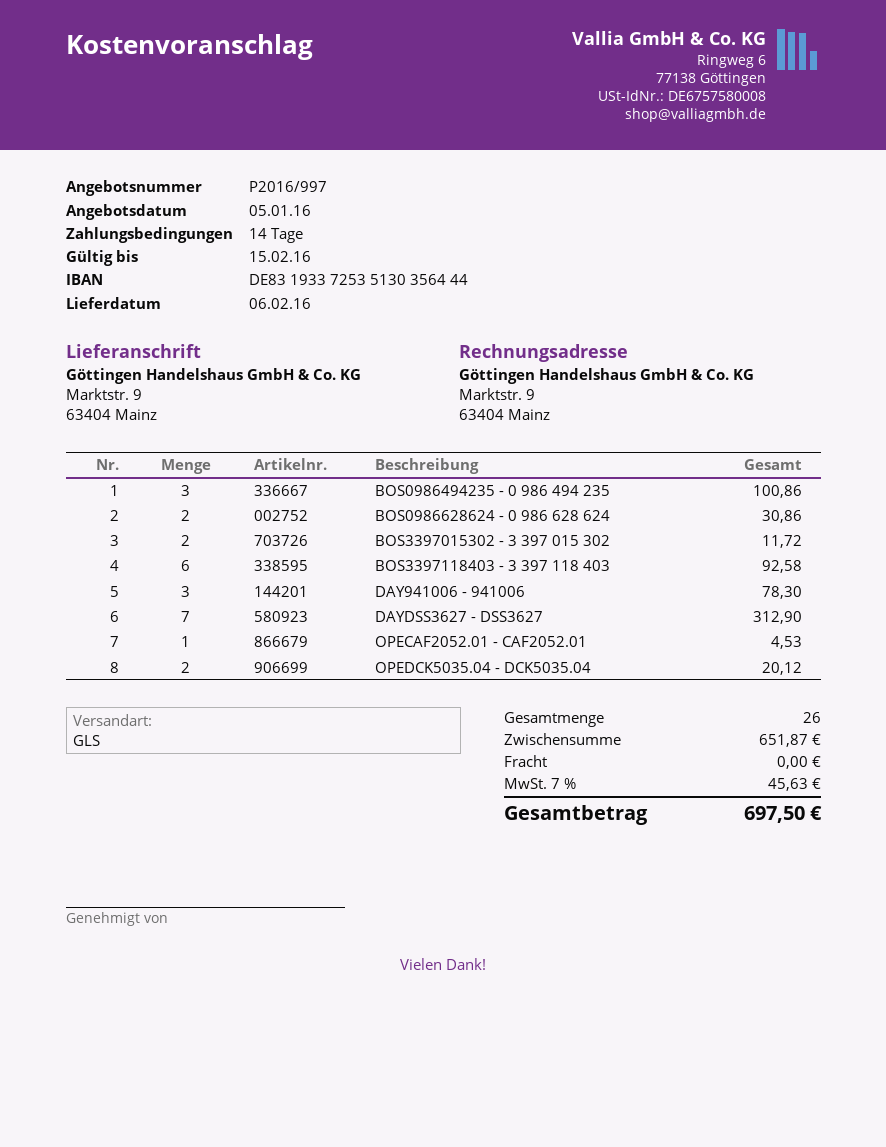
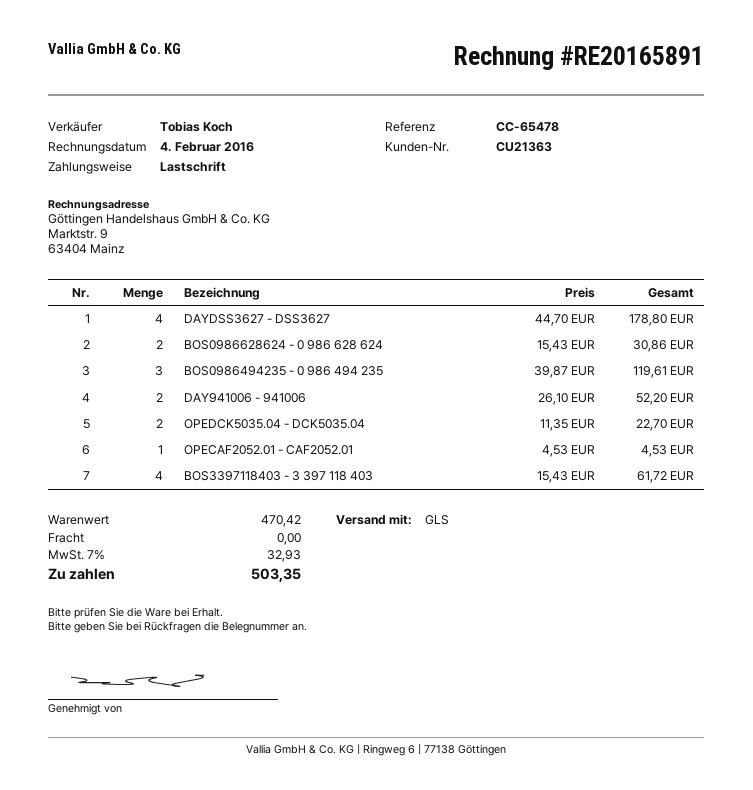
BOS0986494235 - 0 986 494 235: 3 for 100.86 -> 3 for 119.61
BOS3397015302 - 3 397 015 302: 2 for 11.72 -> none
BOS3397118403 - 3 397 118 403: 6 for 92.58 -> 4 for 61.72
DAY941006 - 941006: 3 for 78.30 -> 2 for 52.20
DAYDSS3627 - DSS3627: 7 for 312.90 -> 4 for 178.80
OPEDCK5035.04 - DCK5035.04: 2 for 20.12 -> 2 for 22.70
subtotal: 651.87 -> 470.42
tax: 7% = 45.63 -> 7% = 32.93
total: 697.50 -> 503.35

